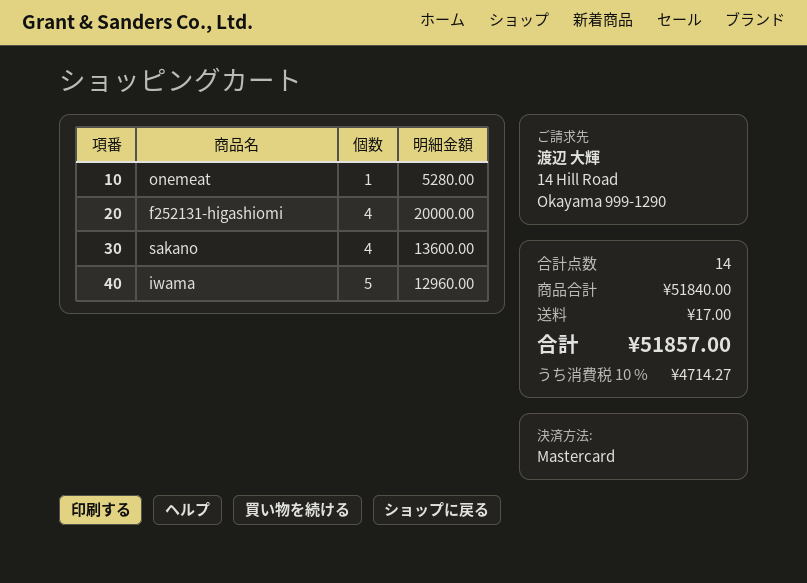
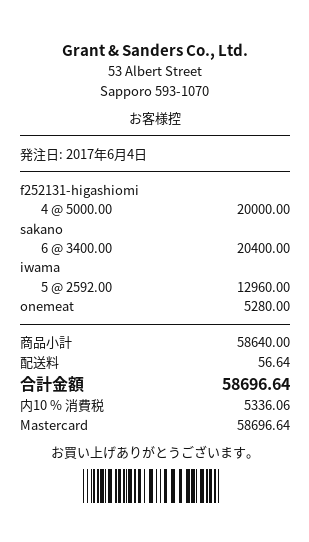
sakano: 4 for 13600.00 -> 6 for 20400.00
subtotal: 51840.00 -> 58640.00
shipping: 17.00 -> 56.64
tax: 10% = 4714.27 -> 10% = 5336.06
total: 51857.00 -> 58696.64

